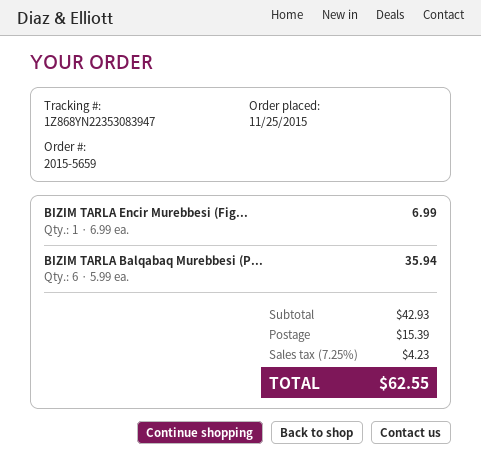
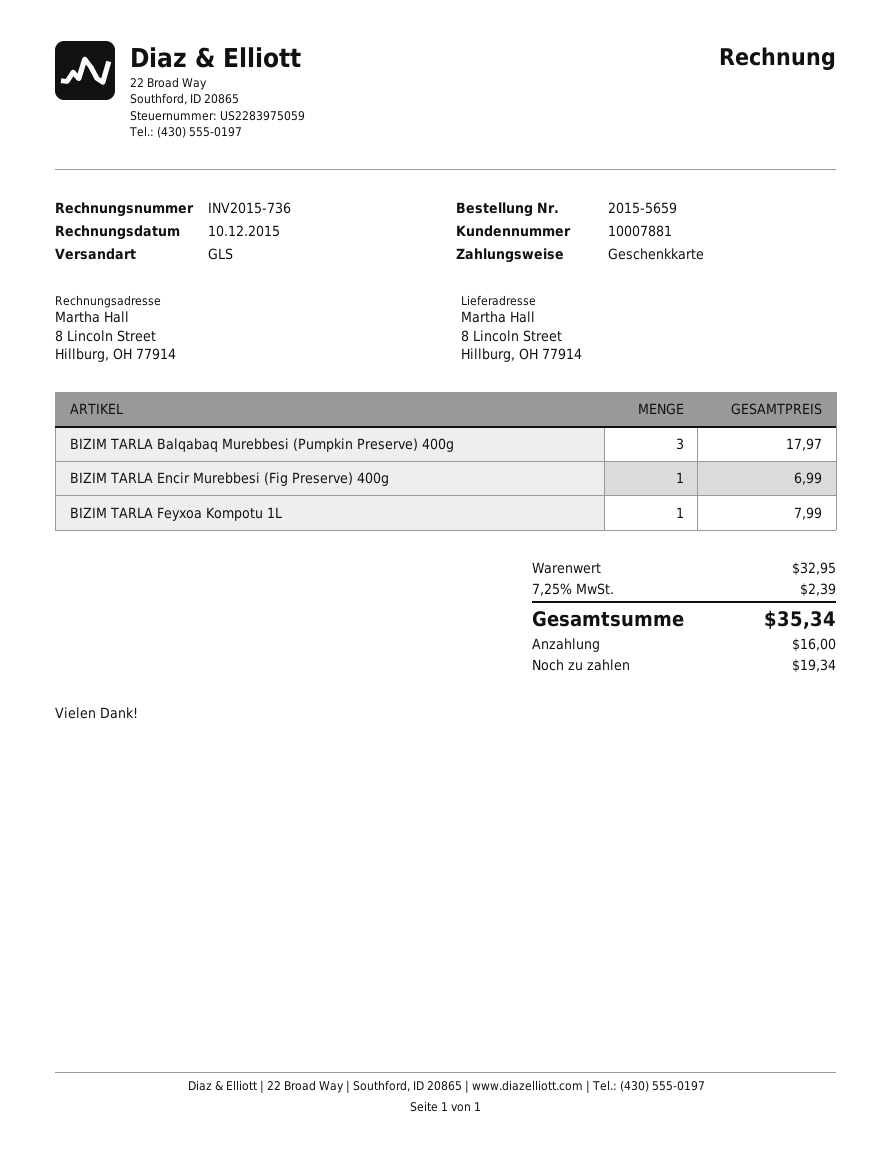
BIZIM TARLA Balqabaq Murebbesi (P...: 6 for 35.94 -> 3 for 17.97
BIZIM TARLA Feyxoa Kompotu 1L: none -> 1 for 7.99
subtotal: 42.93 -> 32.95
shipping: 15.39 -> none
tax: 7.25% = 4.23 -> 7.25% = 2.39
total: 62.55 -> 35.34

